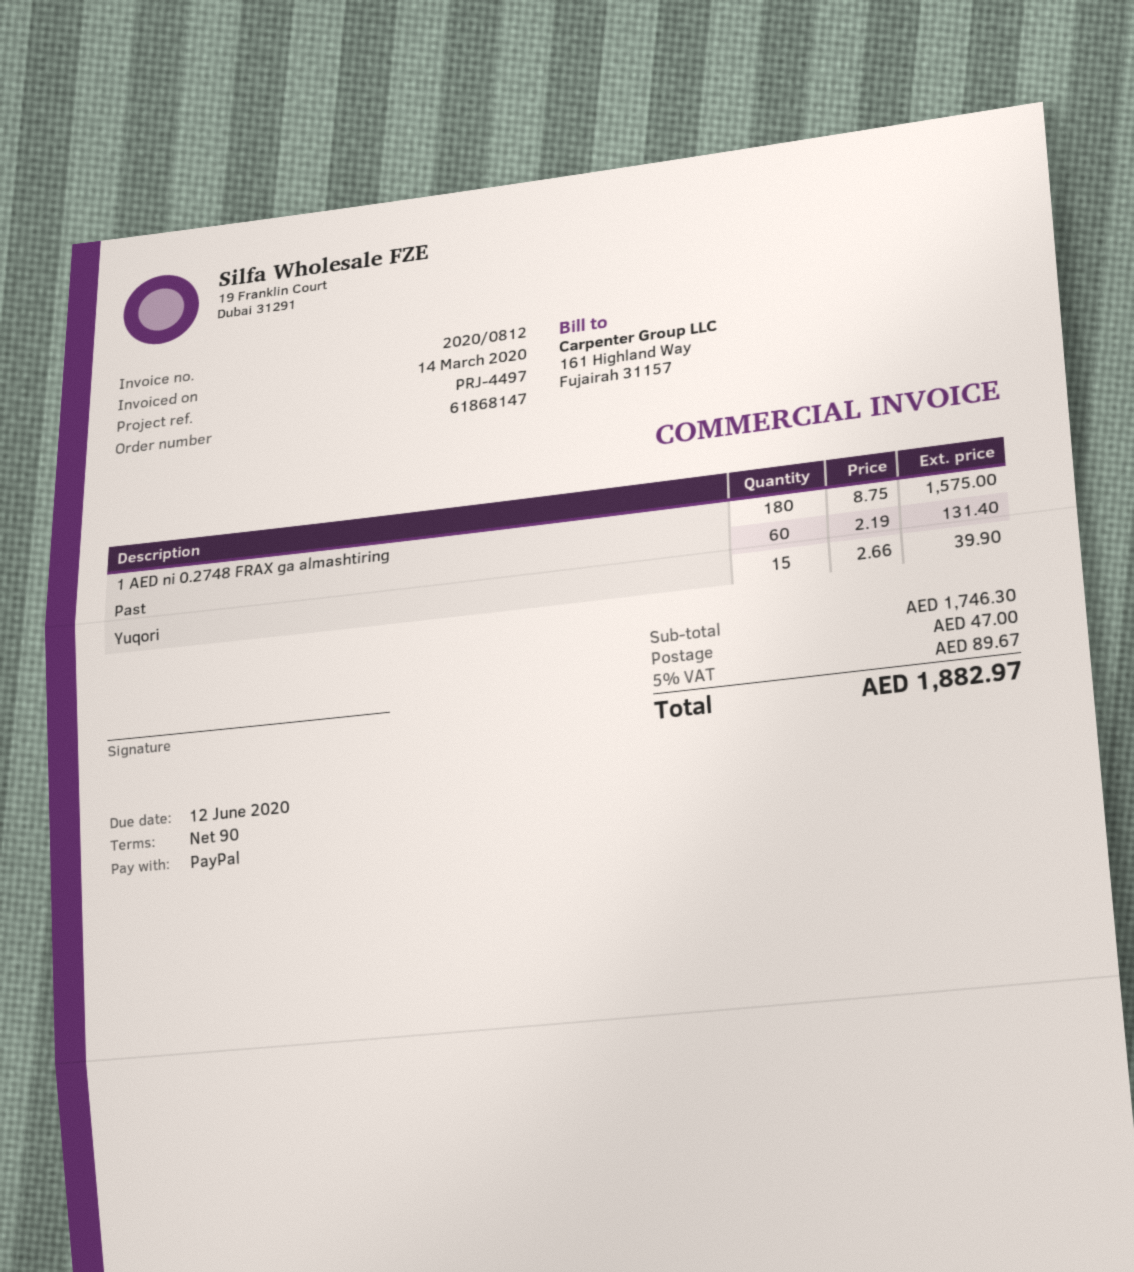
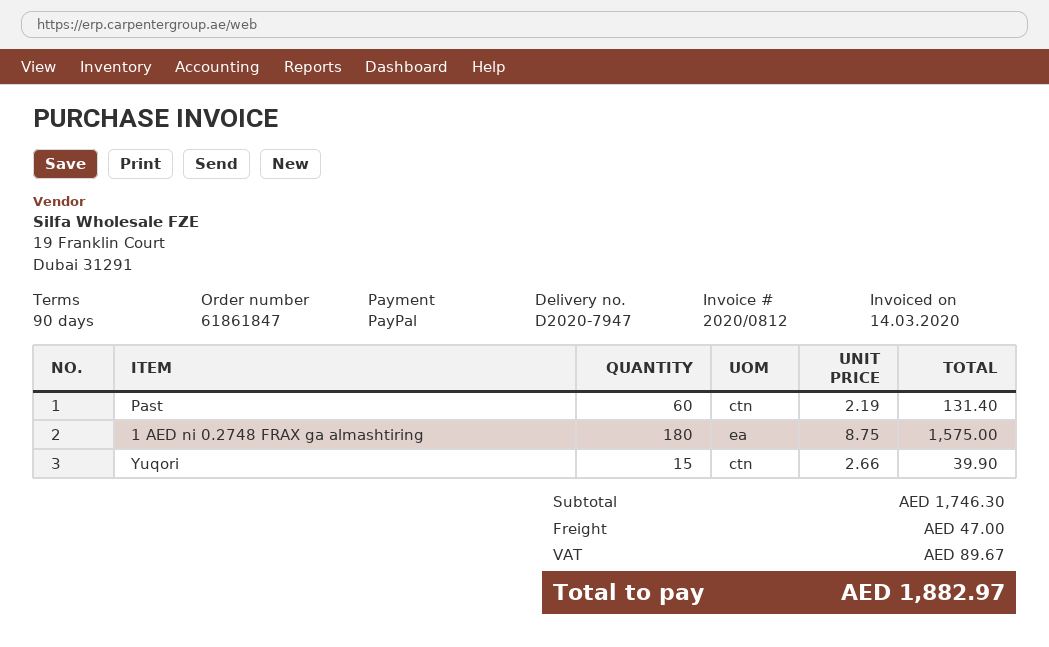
order number: 61868147 -> 61861847

